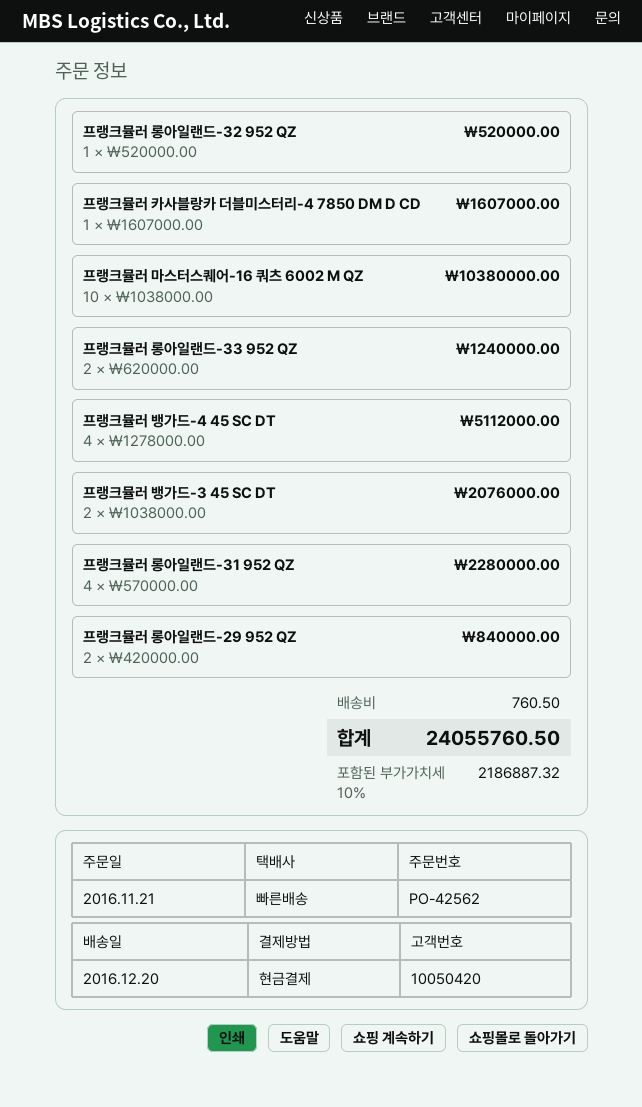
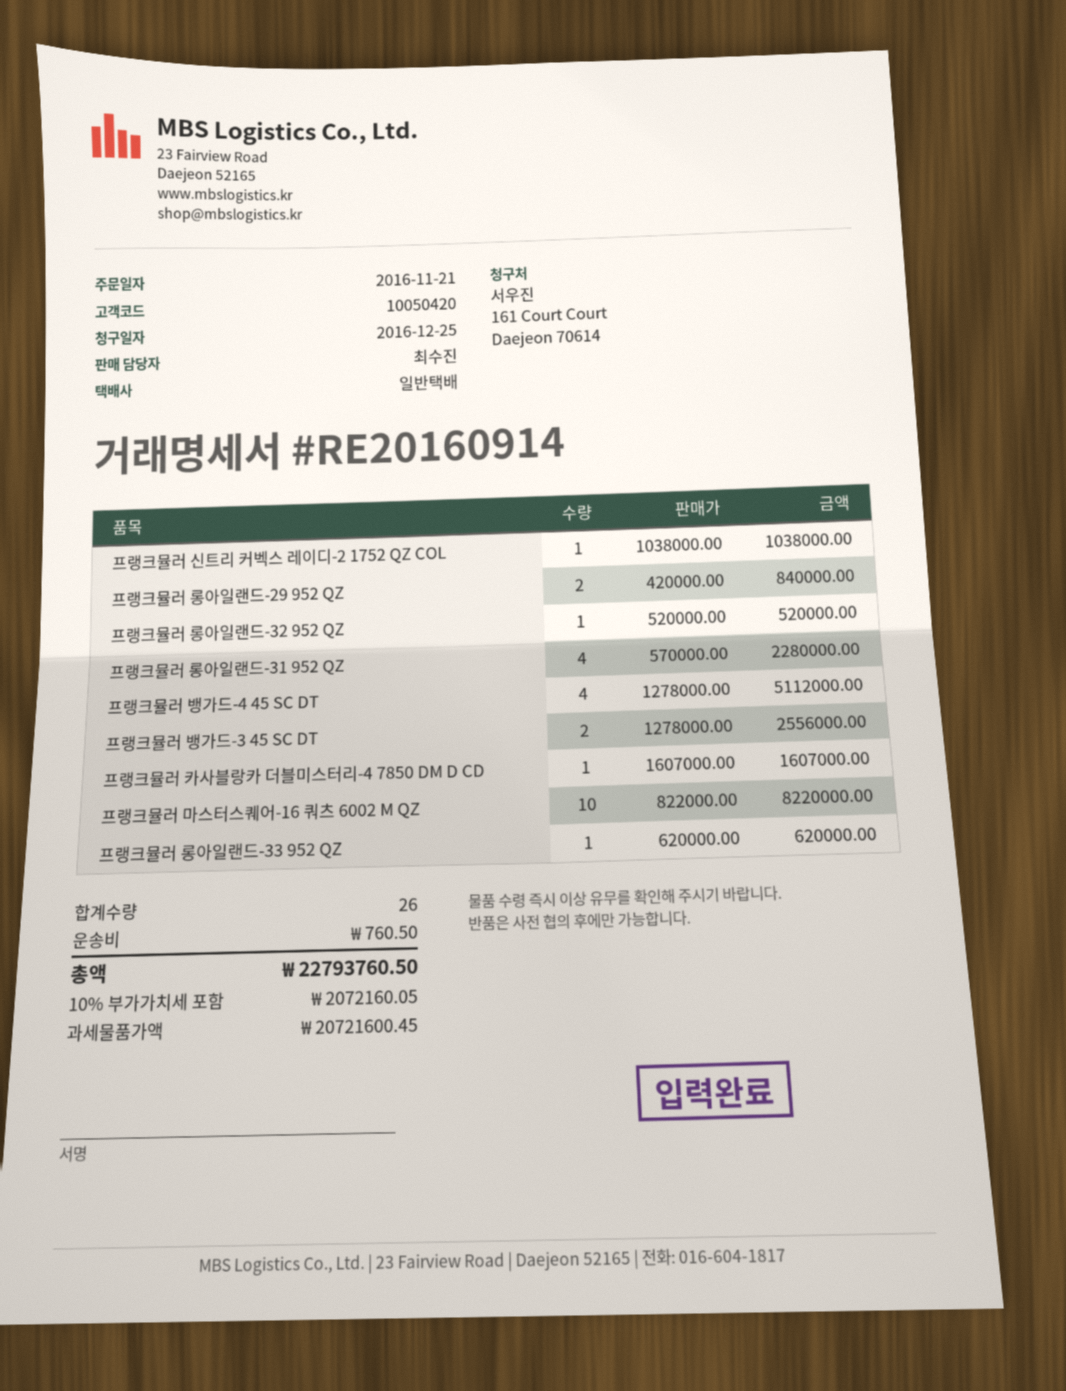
shipping method: express -> standard
프랭크뮬러 마스터스퀘어-16 쿼츠 6002 M QZ: 10 x 1038000.00 = 10380000.00 -> 10 x 822000.00 = 8220000.00
프랭크뮬러 롱아일랜드-33 952 QZ: 2 x 620000.00 = 1240000.00 -> 1 x 620000.00 = 620000.00
프랭크뮬러 뱅가드-3 45 SC DT: 2 x 1038000.00 = 2076000.00 -> 2 x 1278000.00 = 2556000.00
프랭크뮬러 신트리 커벡스 레이디-2 1752 QZ COL: none -> 1 x 1038000.00 = 1038000.00
tax: 10% = 2186887.32 -> 10% = 2072160.05
total: 24055760.50 -> 22793760.50

